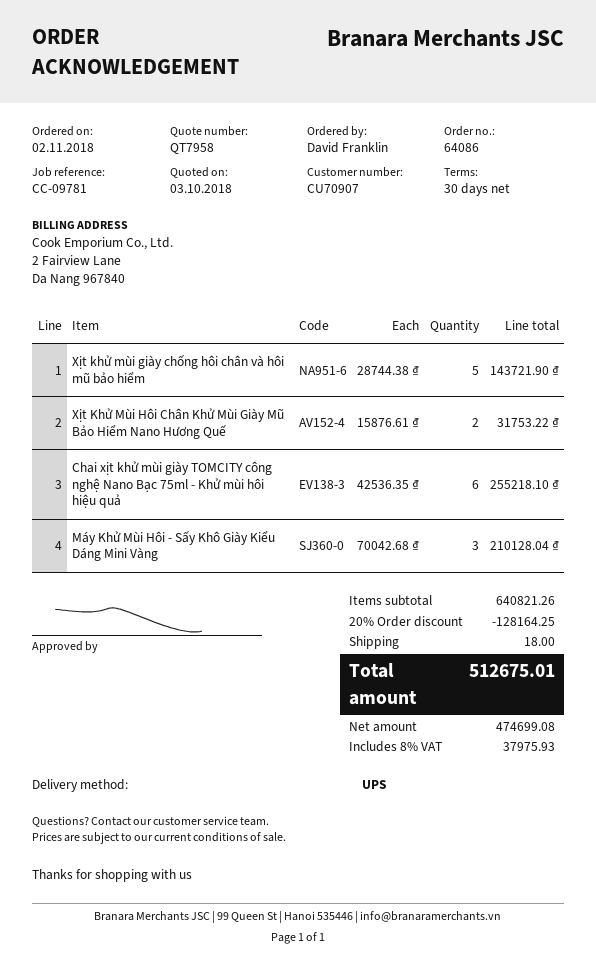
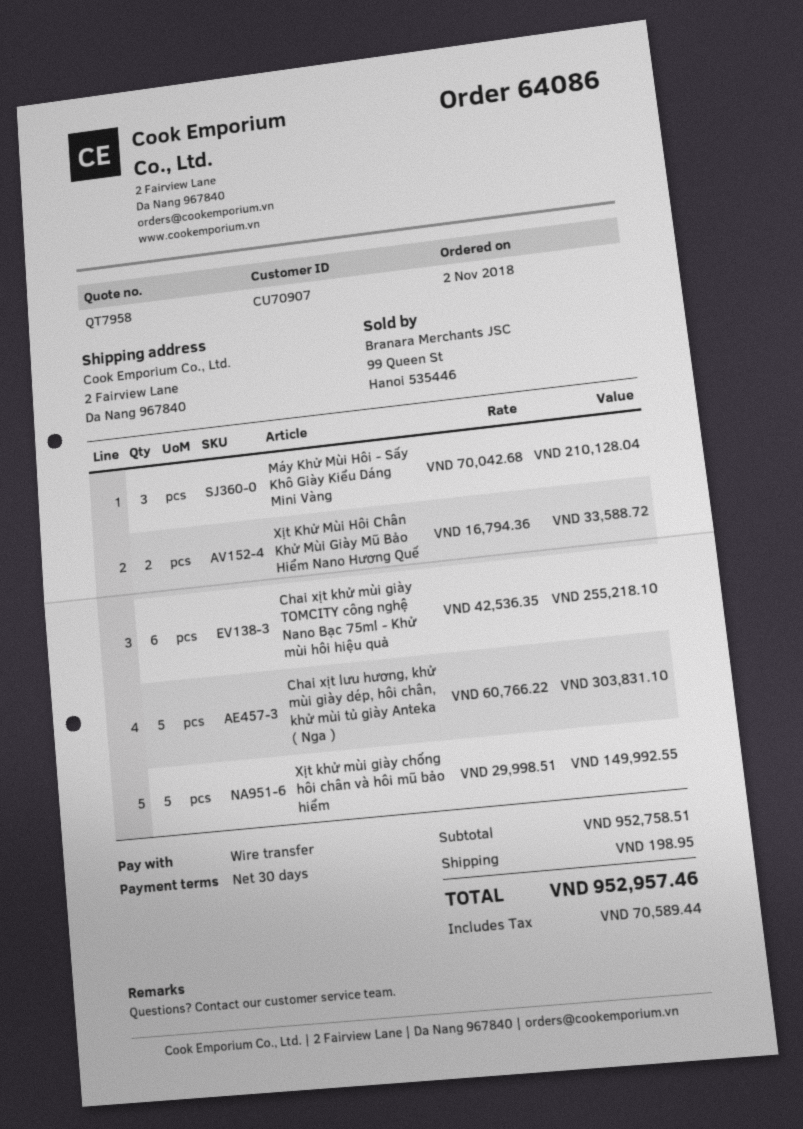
Xịt khử mùi giày chống hôi chân và hôi mũ bảo hiểm: 5 x 28744.38 = 143721.90 -> 5 x 29998.51 = 149992.55
Xịt Khử Mùi Hôi Chân Khử Mùi Giày Mũ Bảo Hiểm Nano Hương Quế: 2 x 15876.61 = 31753.22 -> 2 x 16794.36 = 33588.72
Chai xịt lưu hương, khử mùi giày dép, hôi chân, khử mùi tủ giày Anteka ( Nga ): none -> 5 x 60766.22 = 303831.10
subtotal: 640821.26 -> 952758.51
discount: 20% = 128164.25 -> none
shipping: 18.00 -> 198.95
tax: 37975.93 -> 70589.44
total: 512675.01 -> 952957.46

